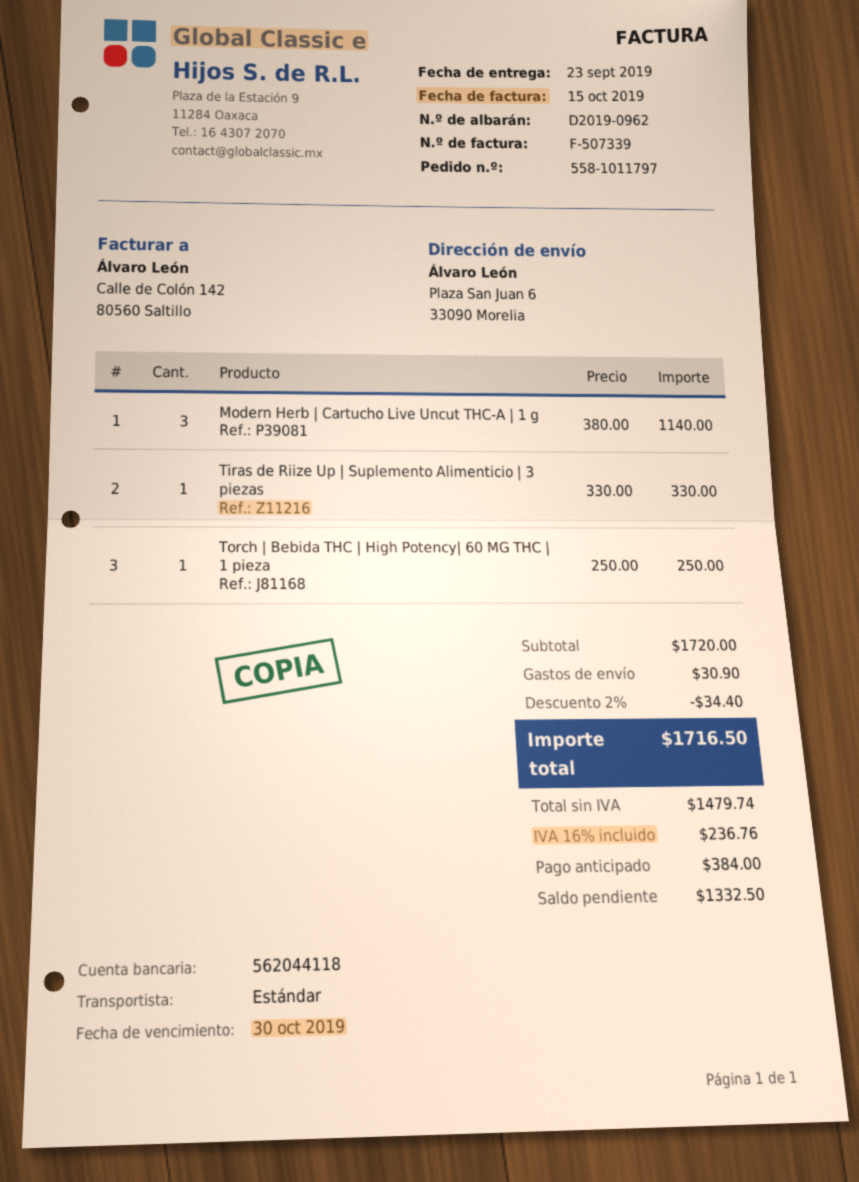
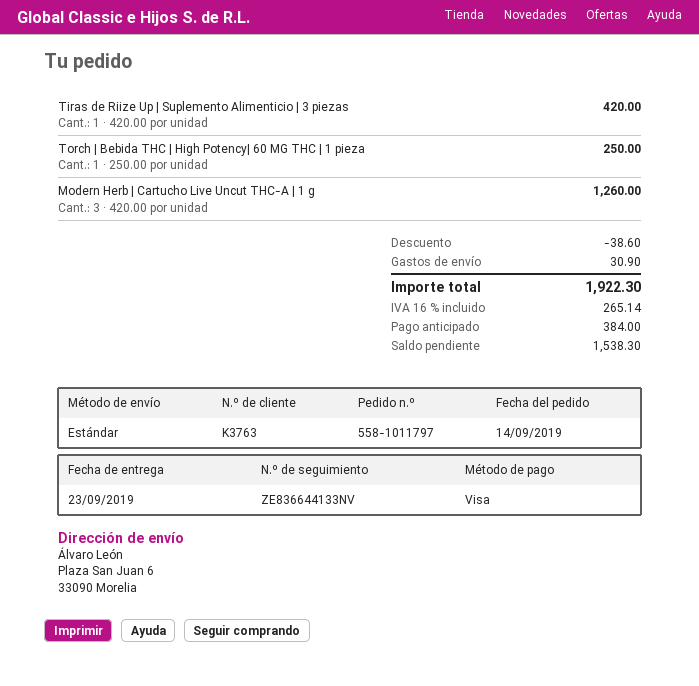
Modern Herb | Cartucho Live Uncut THC-A | 1 g: 3 x 380.00 = 1140.00 -> 3 x 420.00 = 1260.00
Tiras de Riize Up | Suplemento Alimenticio | 3 piezas: 1 x 330.00 = 330.00 -> 1 x 420.00 = 420.00
discount: 34.40 -> 38.60
tax: 16% = 236.76 -> 16% = 265.14
total: 1716.50 -> 1922.30
balance: 1332.50 -> 1538.30

